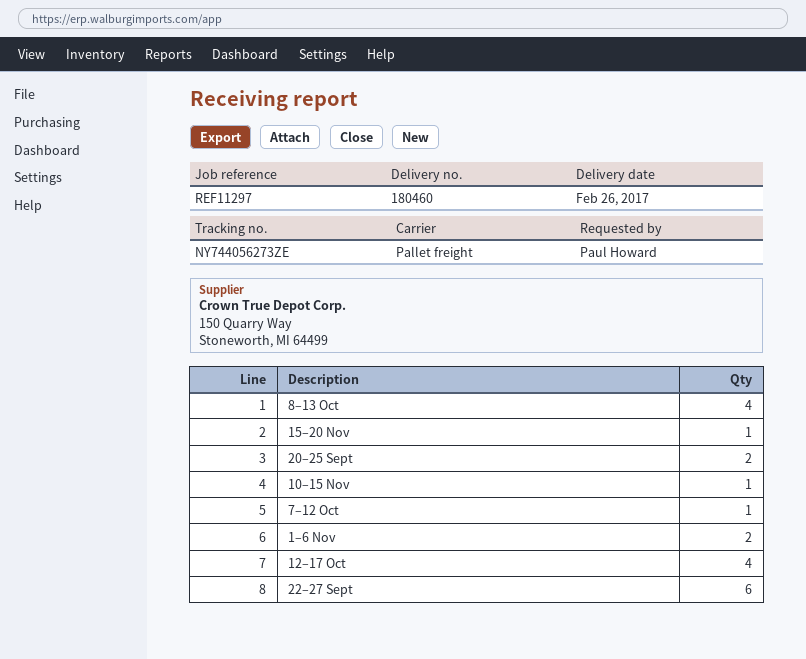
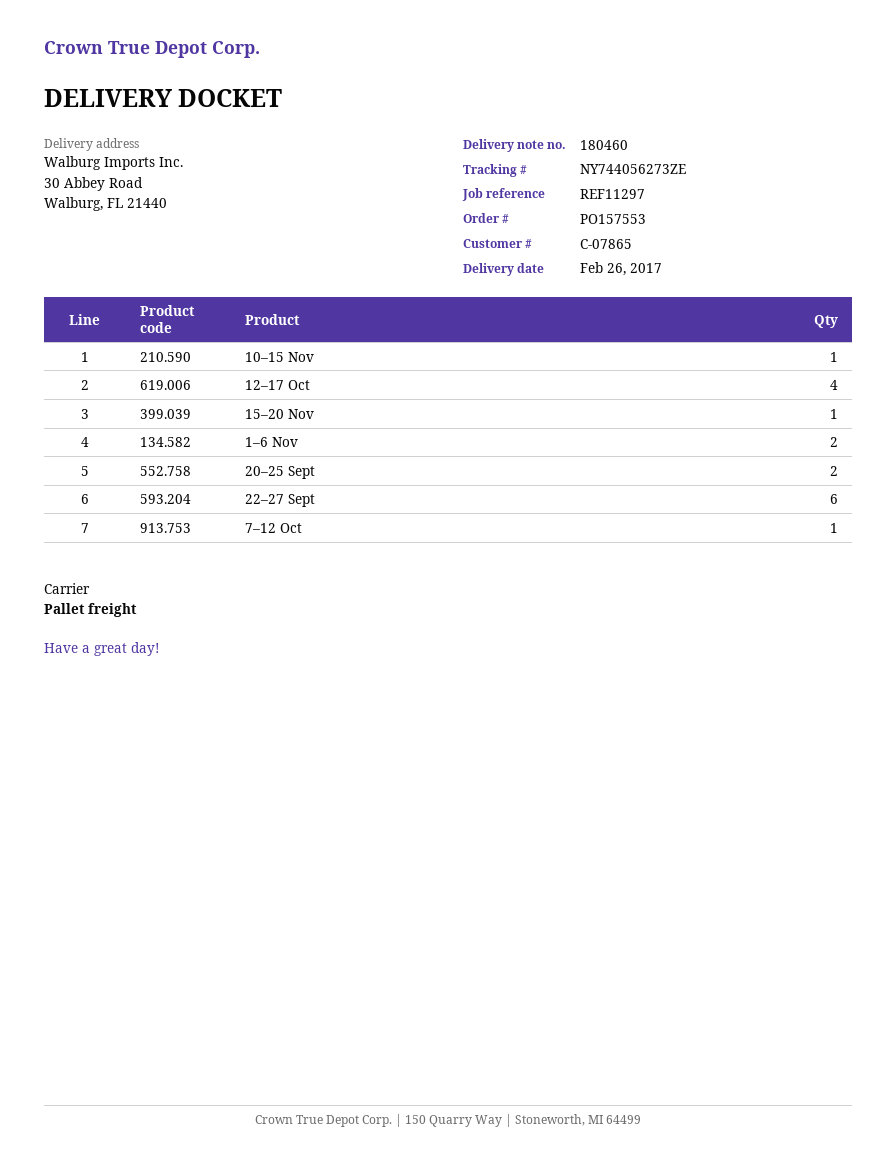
8–13 Oct: 4 -> none

